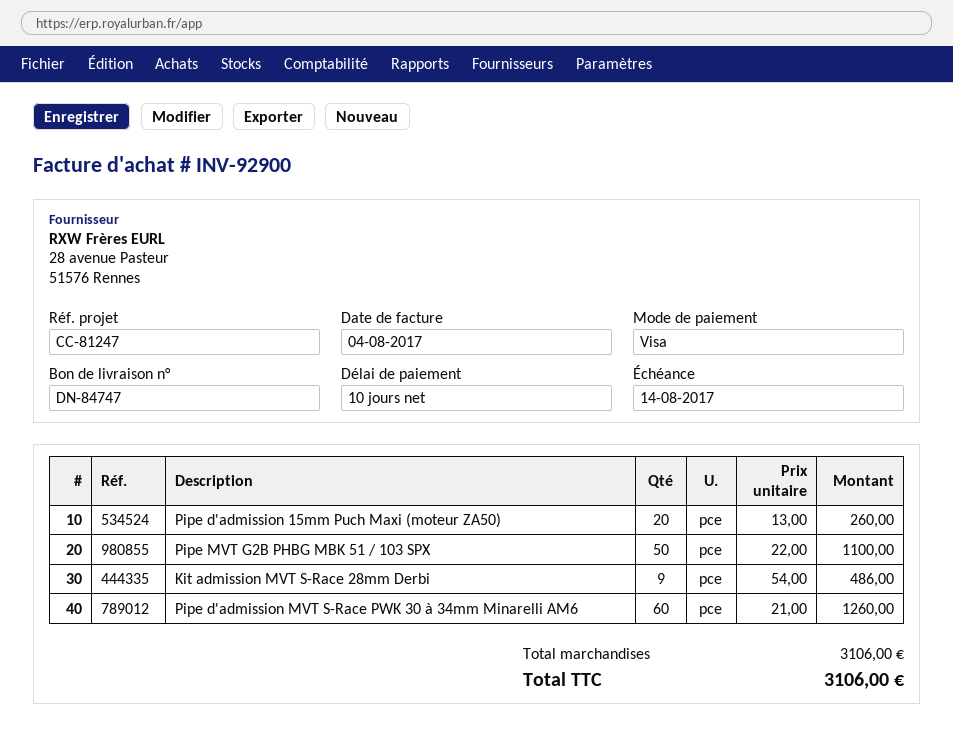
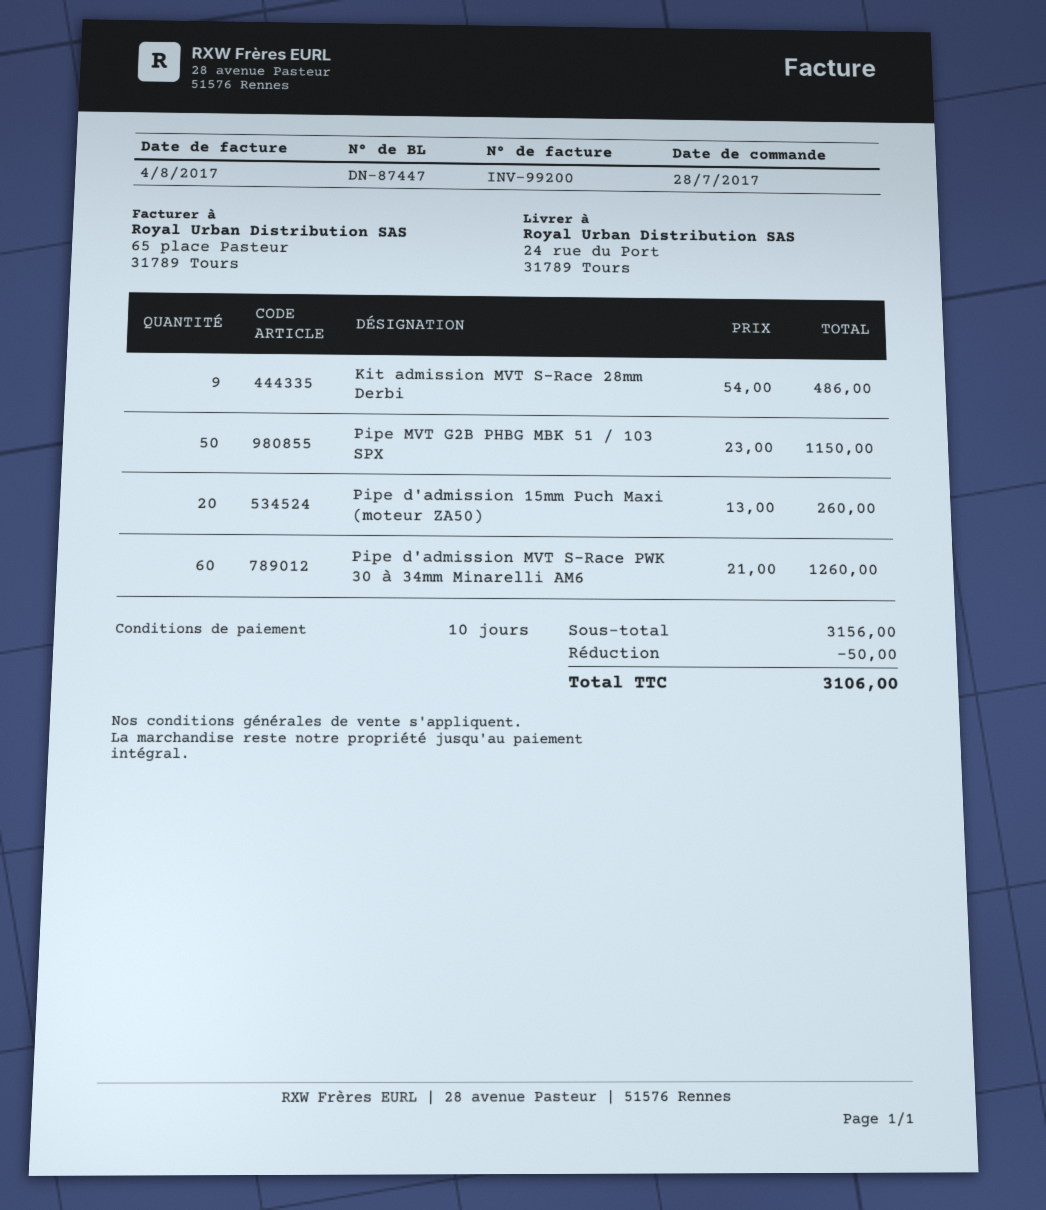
delivery note number: DN-84747 -> DN-87447
invoice number: INV-92900 -> INV-99200
Pipe MVT G2B PHBG MBK 51 / 103 SPX: 50 x 22.00 = 1100.00 -> 50 x 23.00 = 1150.00
subtotal: 3106.00 -> 3156.00
discount: none -> 50.00

